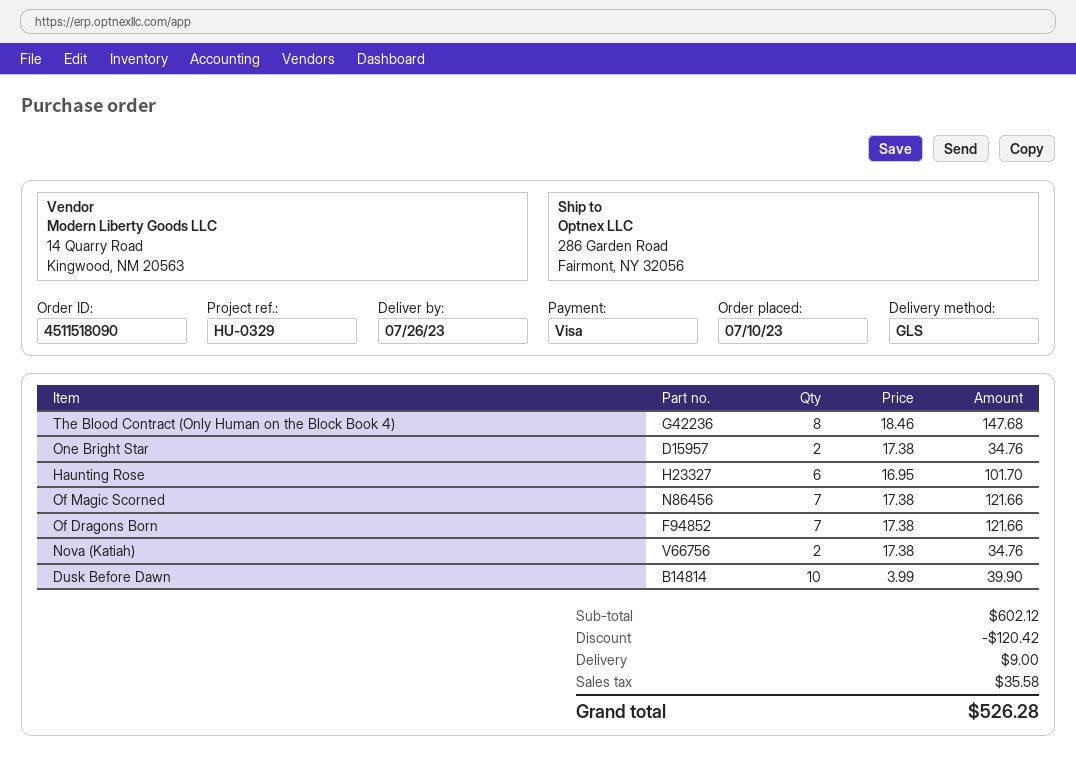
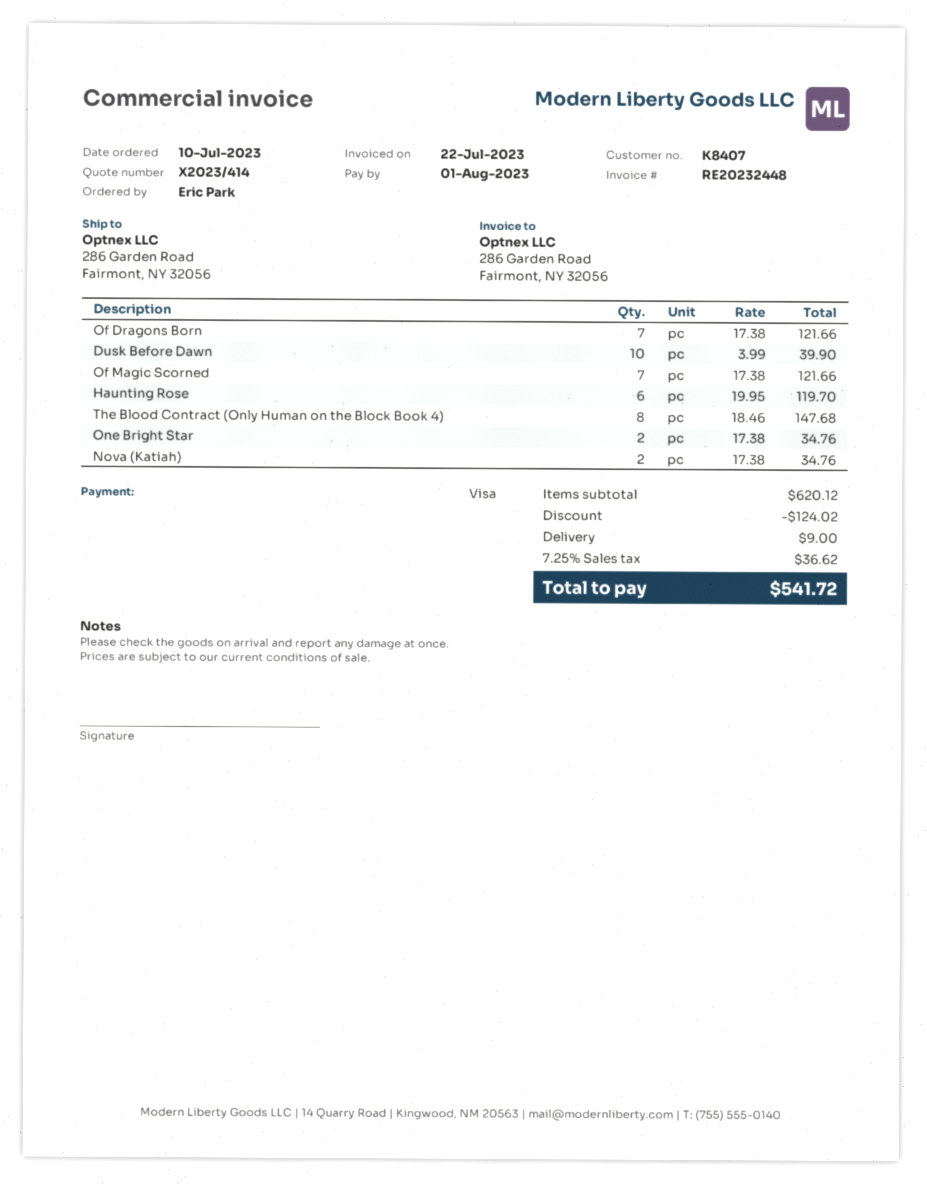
Haunting Rose: 6 x 16.95 = 101.70 -> 6 x 19.95 = 119.70
subtotal: 602.12 -> 620.12
discount: 120.42 -> 124.02
tax: 35.58 -> 36.62
total: 526.28 -> 541.72

